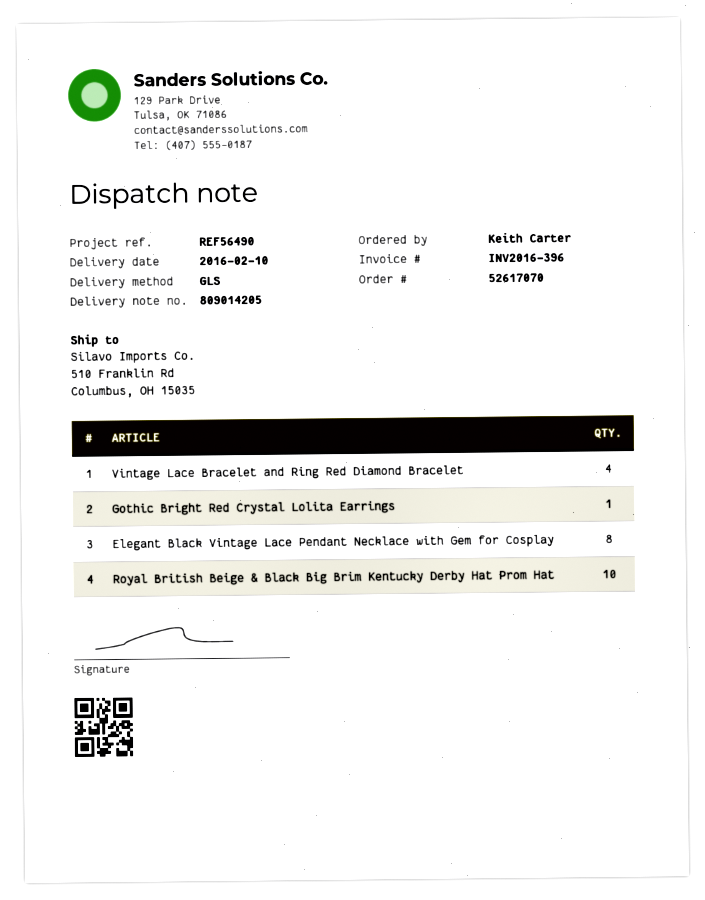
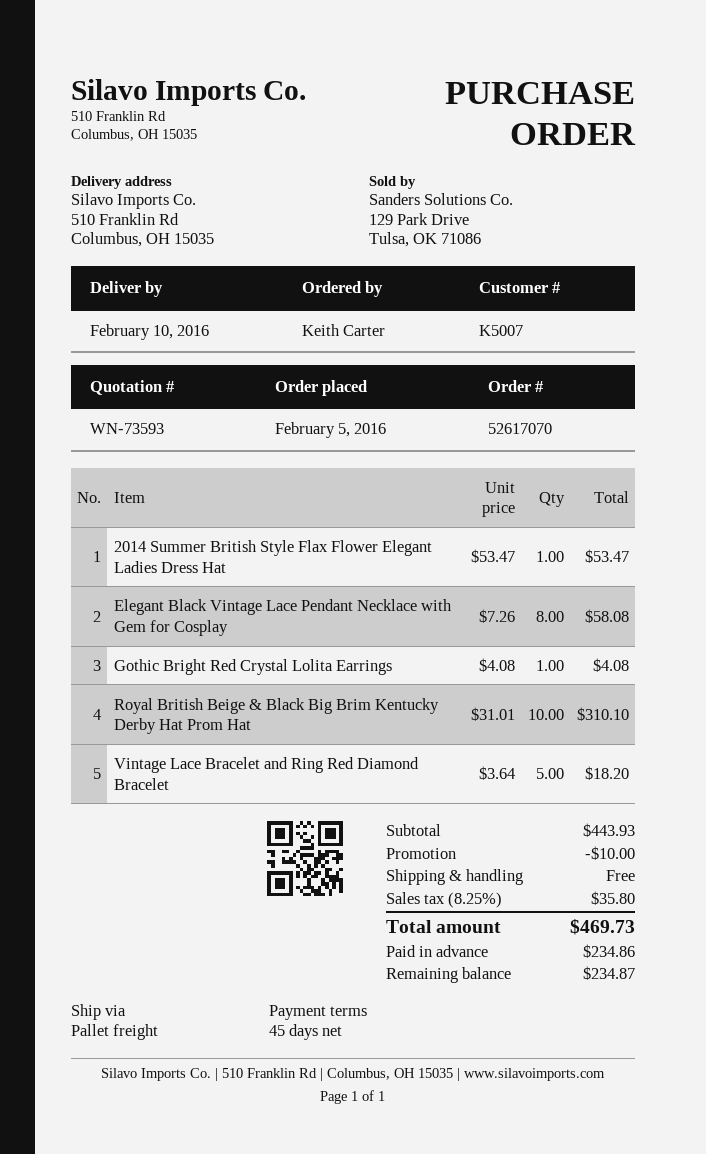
shipping method: GLS -> pallet freight
Vintage Lace Bracelet and Ring Red Diamond Bracelet: 4 -> 5
2014 Summer British Style Flax Flower Elegant Ladies Dress Hat: none -> 1

